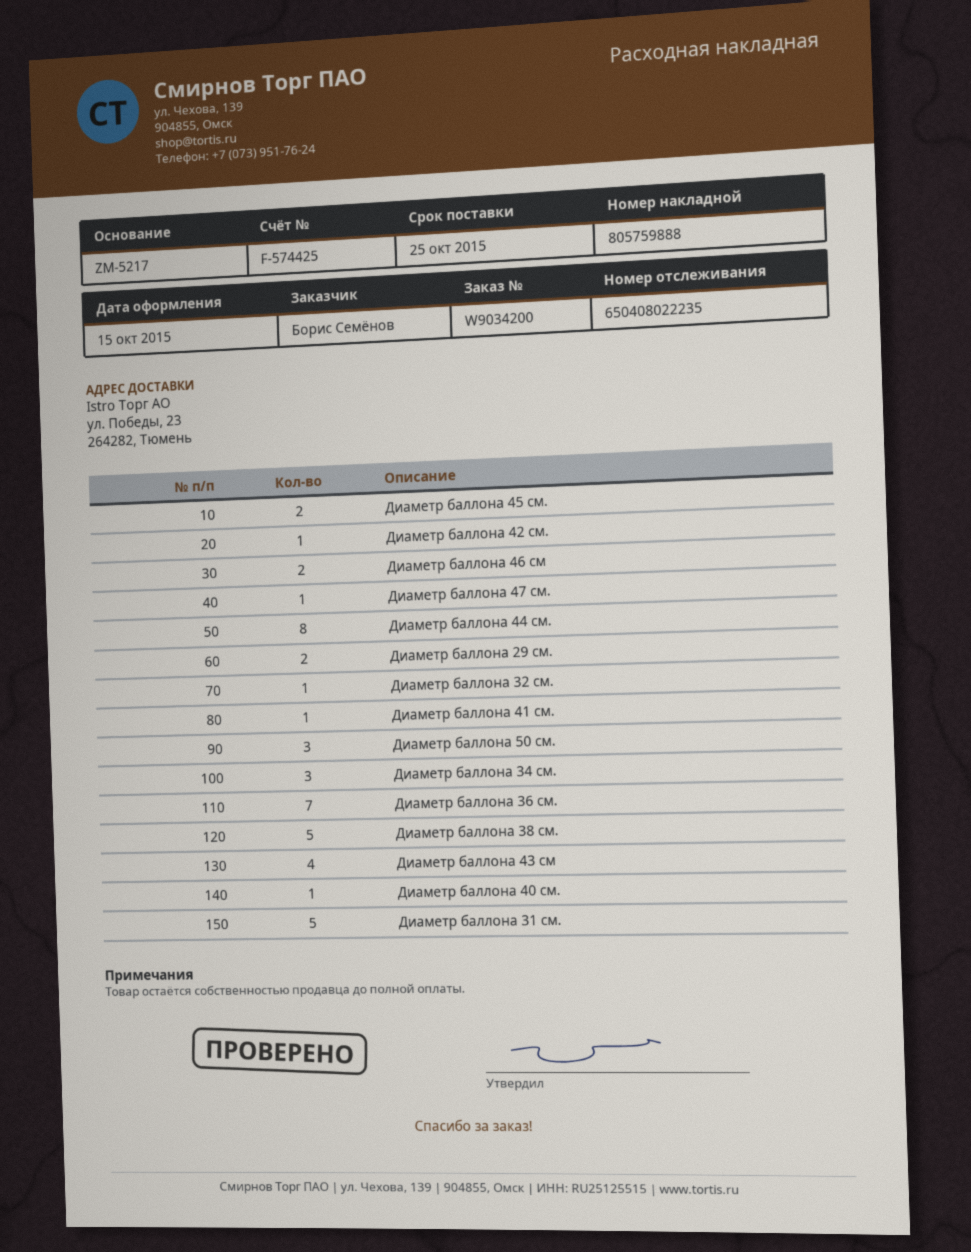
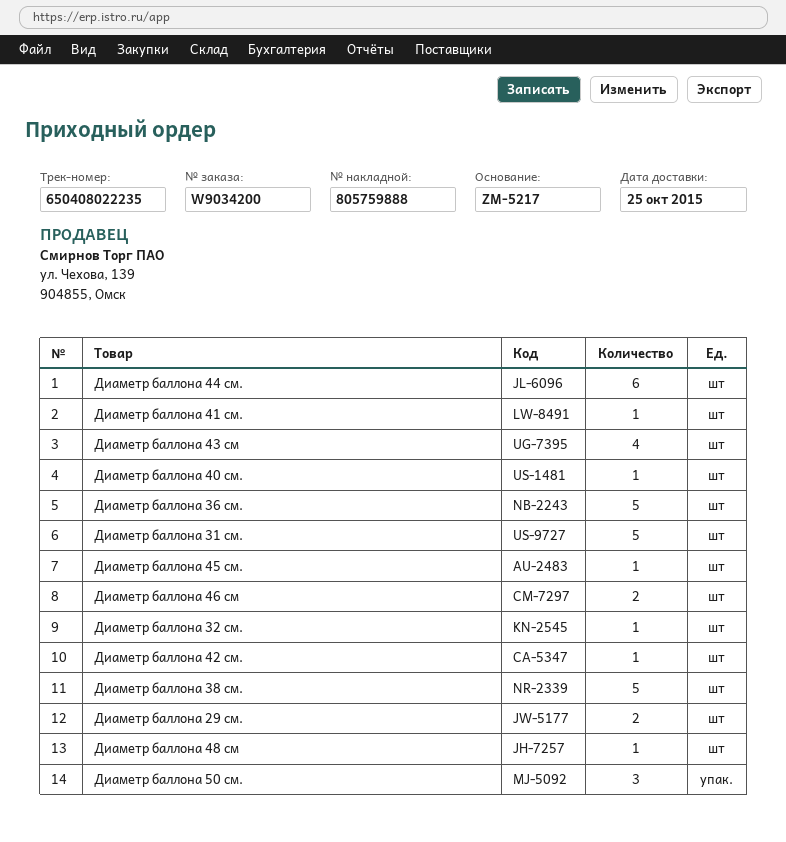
Диаметр баллона 45 см.: 2 -> 1
Диаметр баллона 47 см.: 1 -> none
Диаметр баллона 44 см.: 8 -> 6
Диаметр баллона 34 см.: 3 -> none
Диаметр баллона 36 см.: 7 -> 5
Диаметр баллона 48 см: none -> 1

